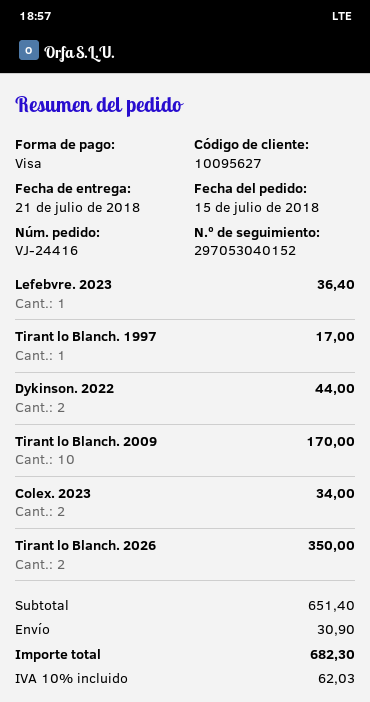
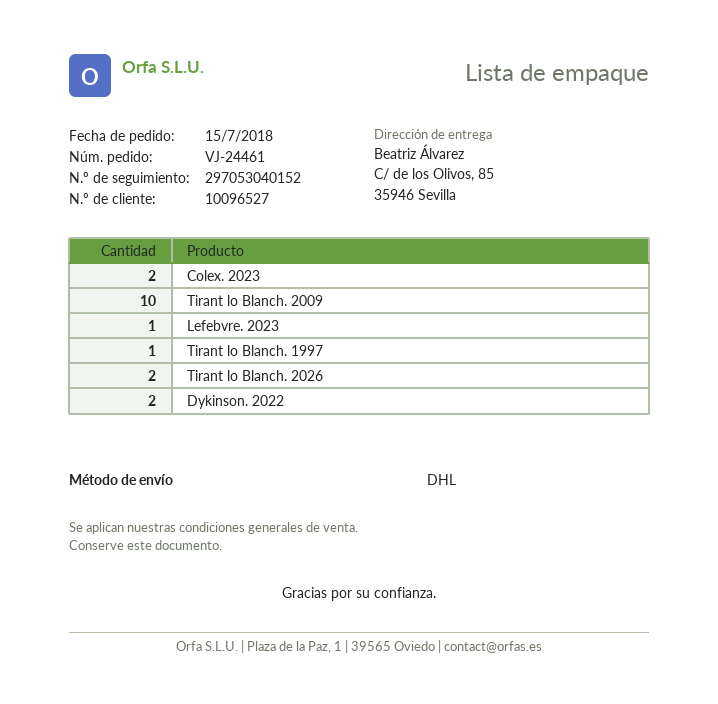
order number: VJ-24416 -> VJ-24461
customer number: 10095627 -> 10096527

